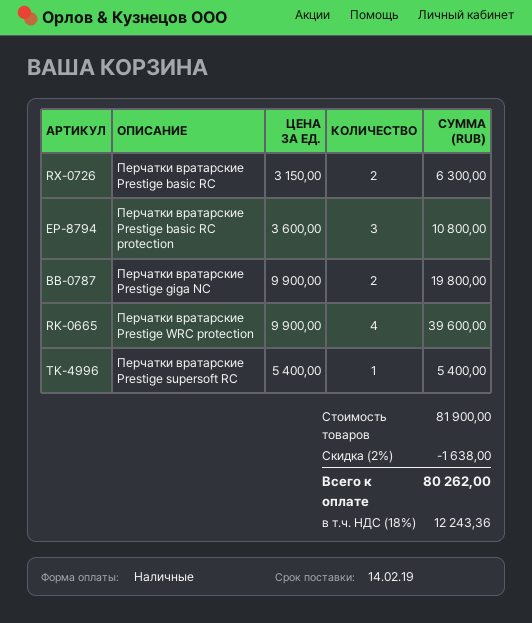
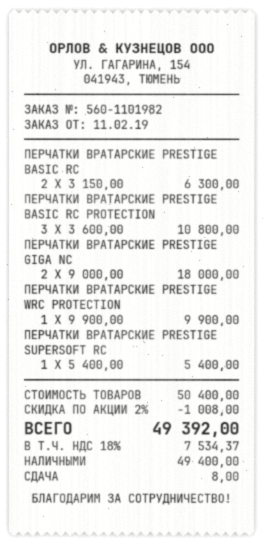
Перчатки вратарские Prestige giga NC: 2 x 9900.00 = 19800.00 -> 2 x 9000.00 = 18000.00
Перчатки вратарские Prestige WRC protection: 4 x 9900.00 = 39600.00 -> 1 x 9900.00 = 9900.00
subtotal: 81900.00 -> 50400.00
discount: 2% = 1638.00 -> 2% = 1008.00
tax: 18% = 12243.36 -> 18% = 7534.37
total: 80262.00 -> 49392.00

